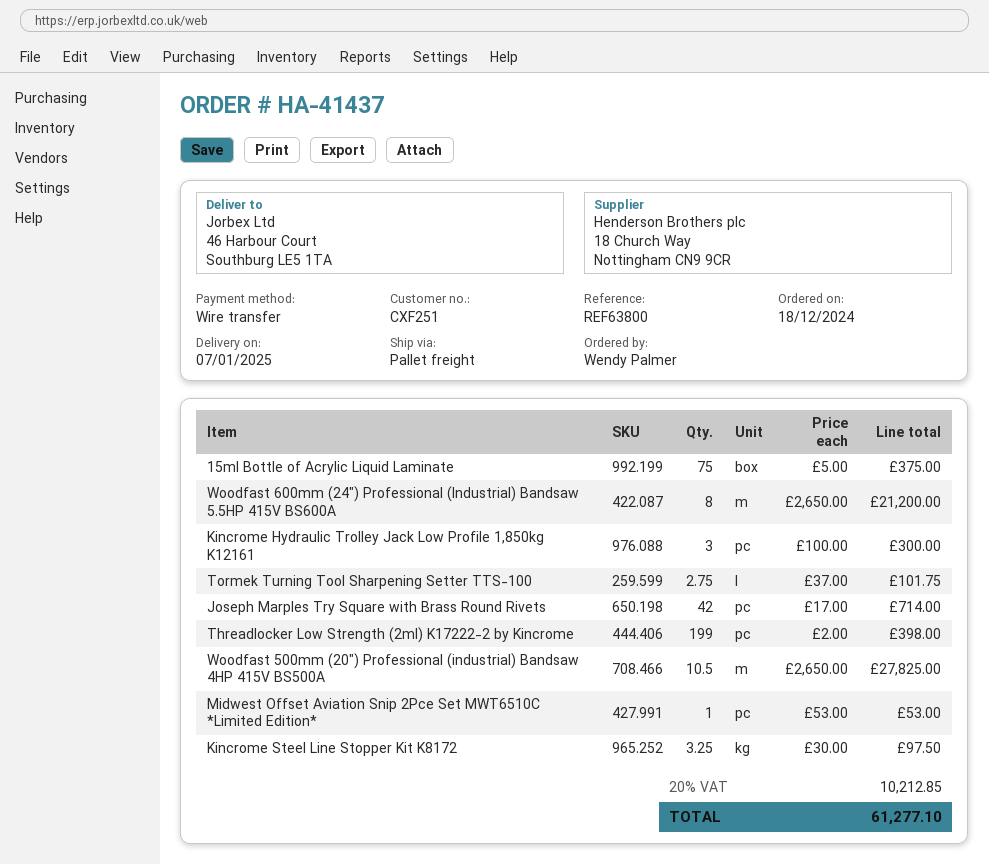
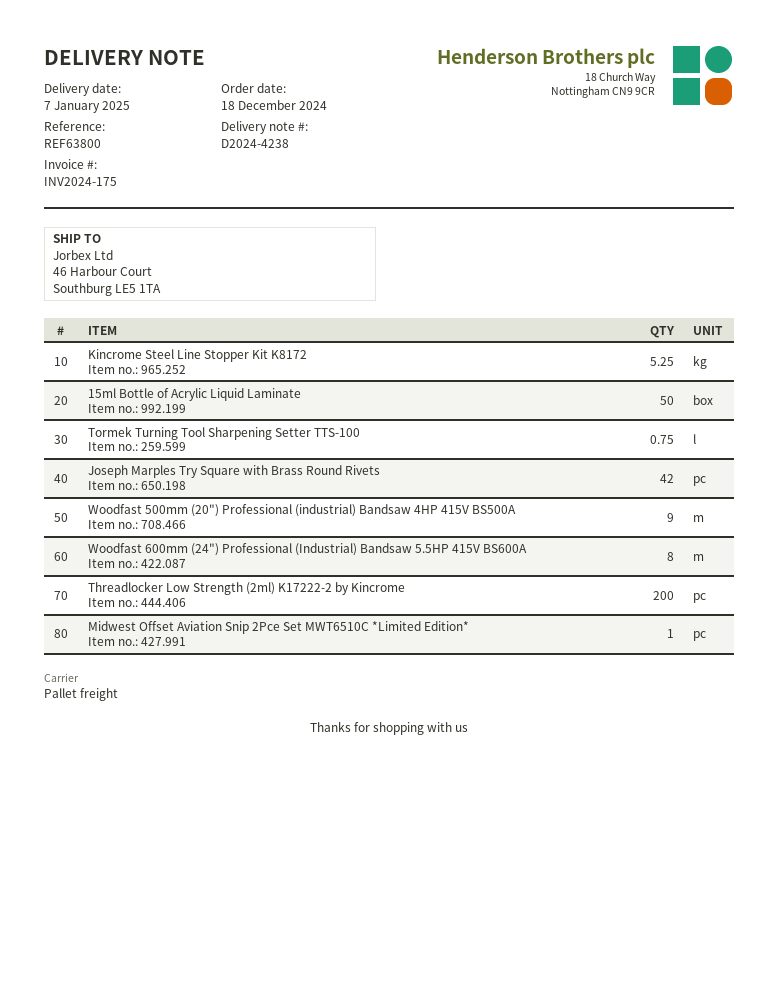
15ml Bottle of Acrylic Liquid Laminate: 75 -> 50
Kincrome Hydraulic Trolley Jack Low Profile 1,850kg K12161: 3 -> none
Tormek Turning Tool Sharpening Setter TTS-100: 2.75 -> 0.75
Threadlocker Low Strength (2ml) K17222-2 by Kincrome: 199 -> 200
Woodfast 500mm (20") Professional (industrial) Bandsaw 4HP 415V BS500A: 10.5 -> 9
Kincrome Steel Line Stopper Kit K8172: 3.25 -> 5.25

